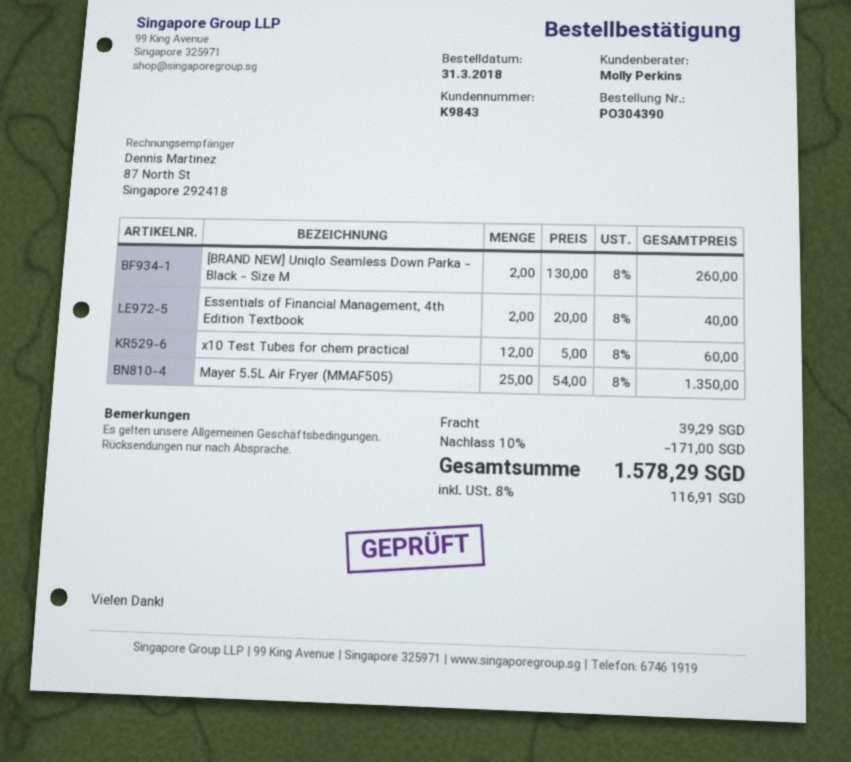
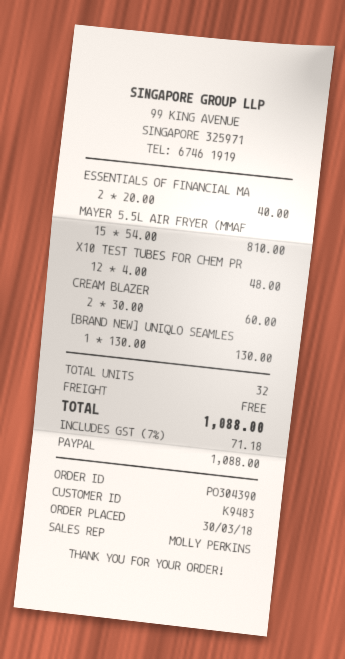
order date: 2018-03-31 -> 2018-03-30
customer number: K9843 -> K9483
[BRAND NEW] Uniqlo Seamless Down Parka - Black - Size M: 2 x 130.00 = 260.00 -> 1 x 130.00 = 130.00
x10 Test Tubes for chem practical: 12 x 5.00 = 60.00 -> 12 x 4.00 = 48.00
Mayer 5.5L Air Fryer (MMAF505): 25 x 54.00 = 1350.00 -> 15 x 54.00 = 810.00
CREAM BLAZER: none -> 2 x 30.00 = 60.00
discount: 10% = 171.00 -> none
shipping: 39.29 -> 0.00
tax: 8% = 116.91 -> 7% = 71.18
total: 1578.29 -> 1088.00

